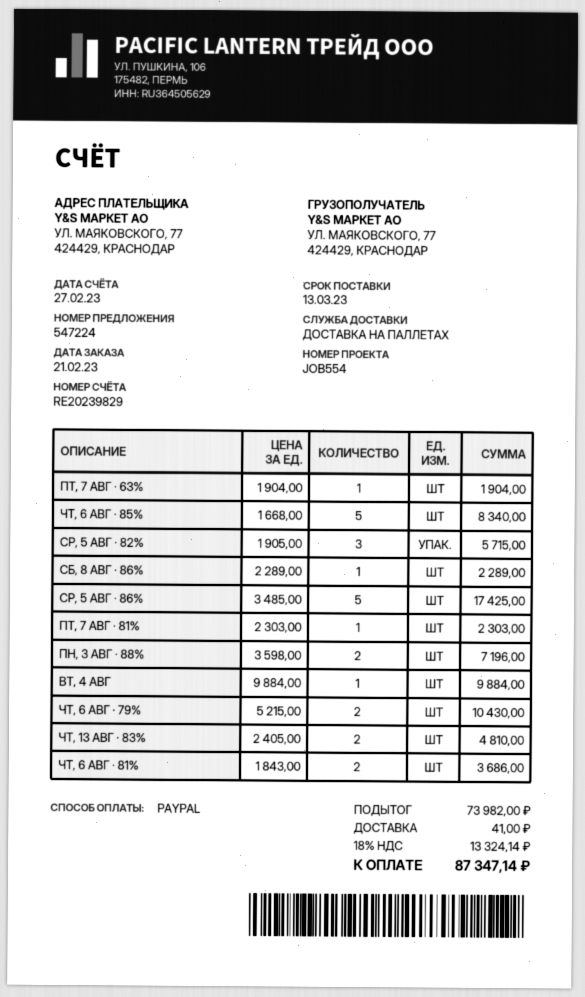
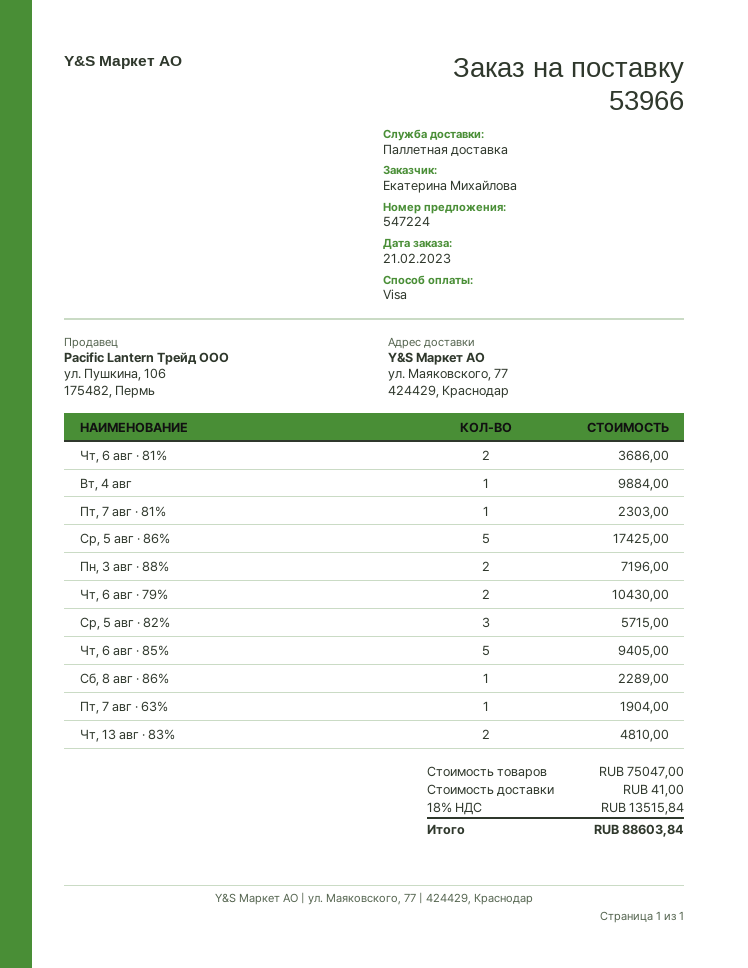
payment method: PayPal -> Visa
ЧТ, 6 АВГ · 85%: 5 for 8340.00 -> 5 for 9405.00
subtotal: 73982.00 -> 75047.00
tax: 18% = 13324.14 -> 18% = 13515.84
total: 87347.14 -> 88603.84

